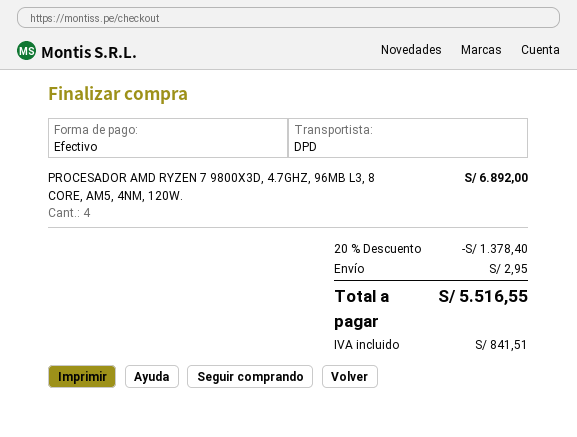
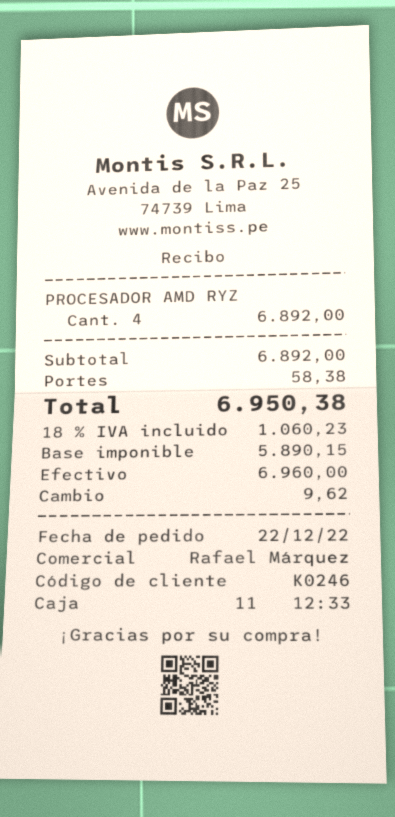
discount: 20% = 1378.40 -> none
shipping: 2.95 -> 58.38
tax: 841.51 -> 1060.23
total: 5516.55 -> 6950.38

